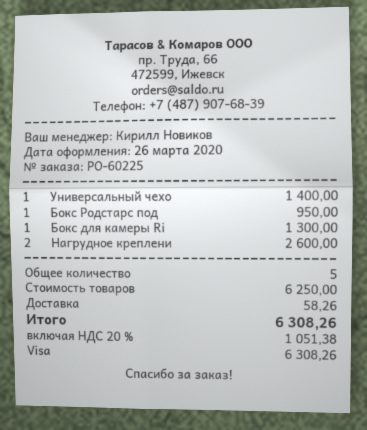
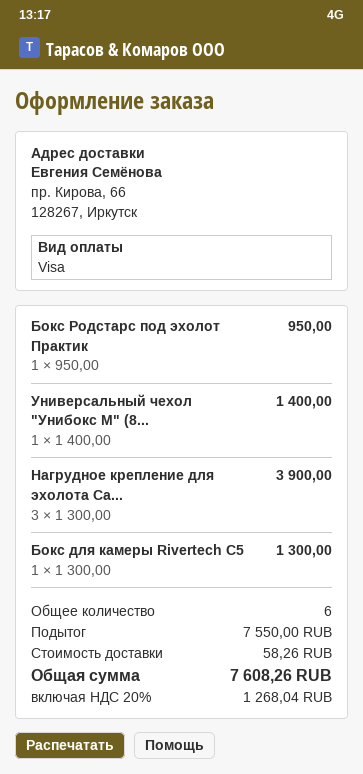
Нагрудное креплени: 2 for 2600.00 -> 3 for 3900.00
total quantity: 5 -> 6
subtotal: 6250.00 -> 7550.00
tax: 20% = 1051.38 -> 20% = 1268.04
total: 6308.26 -> 7608.26

